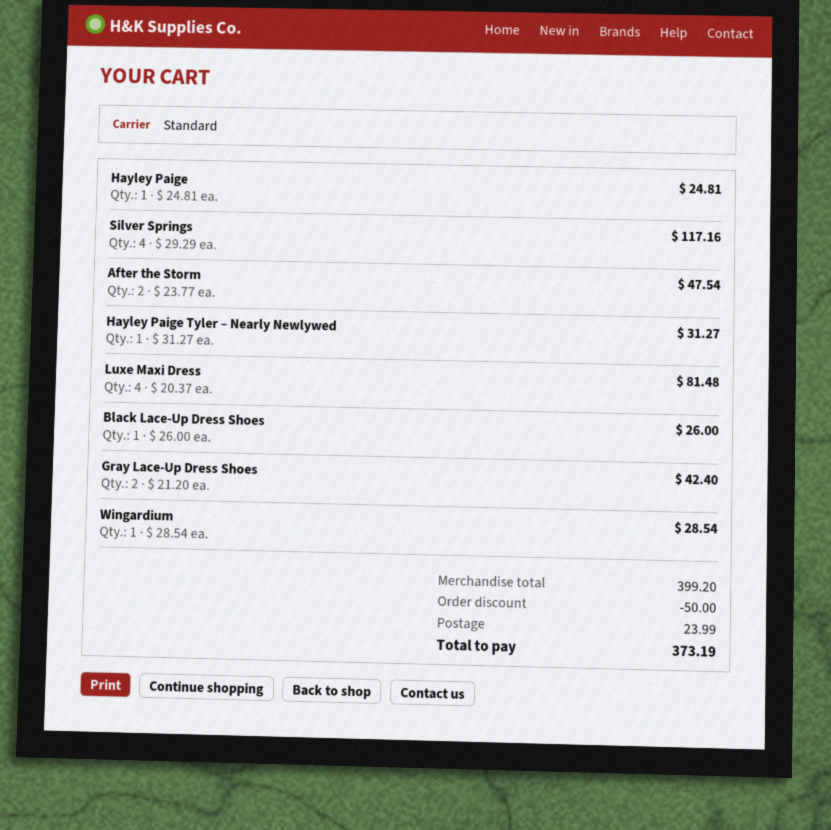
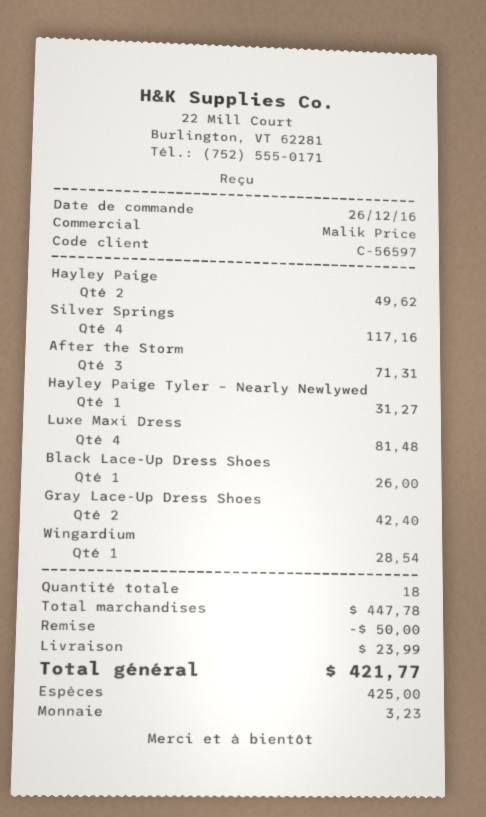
Hayley Paige: 1 for 24.81 -> 2 for 49.62
After the Storm: 2 for 47.54 -> 3 for 71.31
subtotal: 399.20 -> 447.78
total: 373.19 -> 421.77

